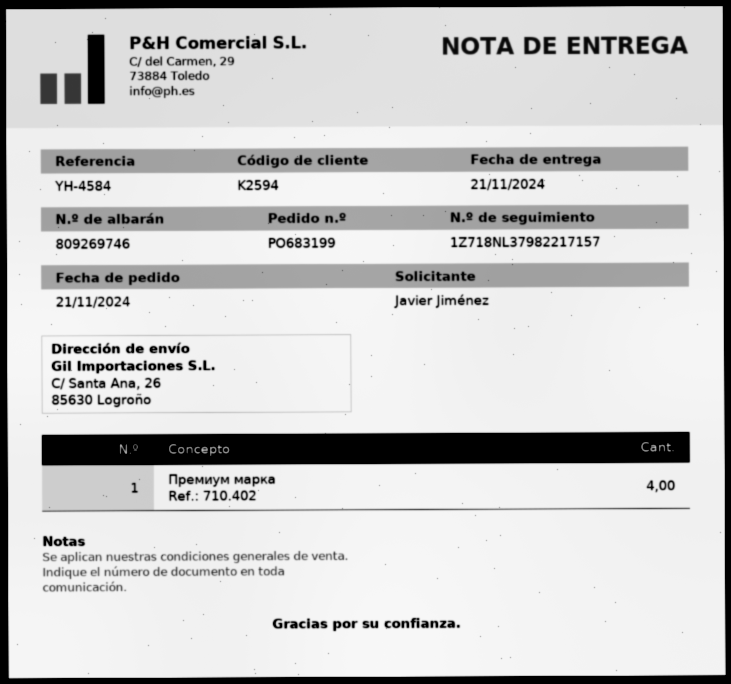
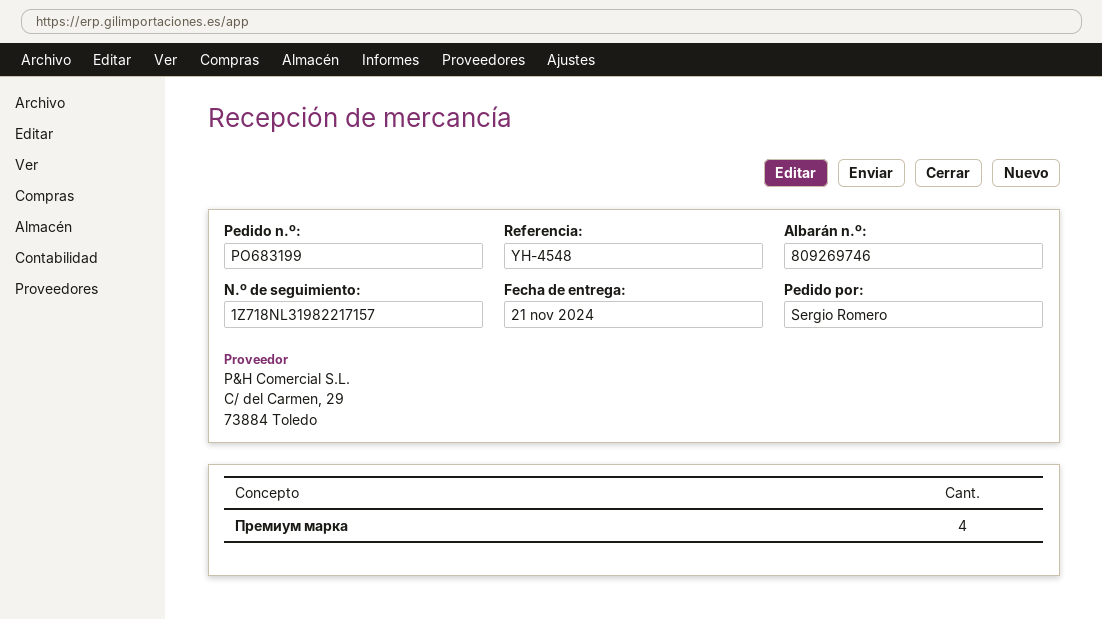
reference: YH-4584 -> YH-4548
ordered by: Javier Jiménez -> Sergio Romero
tracking number: 1Z718NL37982217157 -> 1Z718NL31982217157

